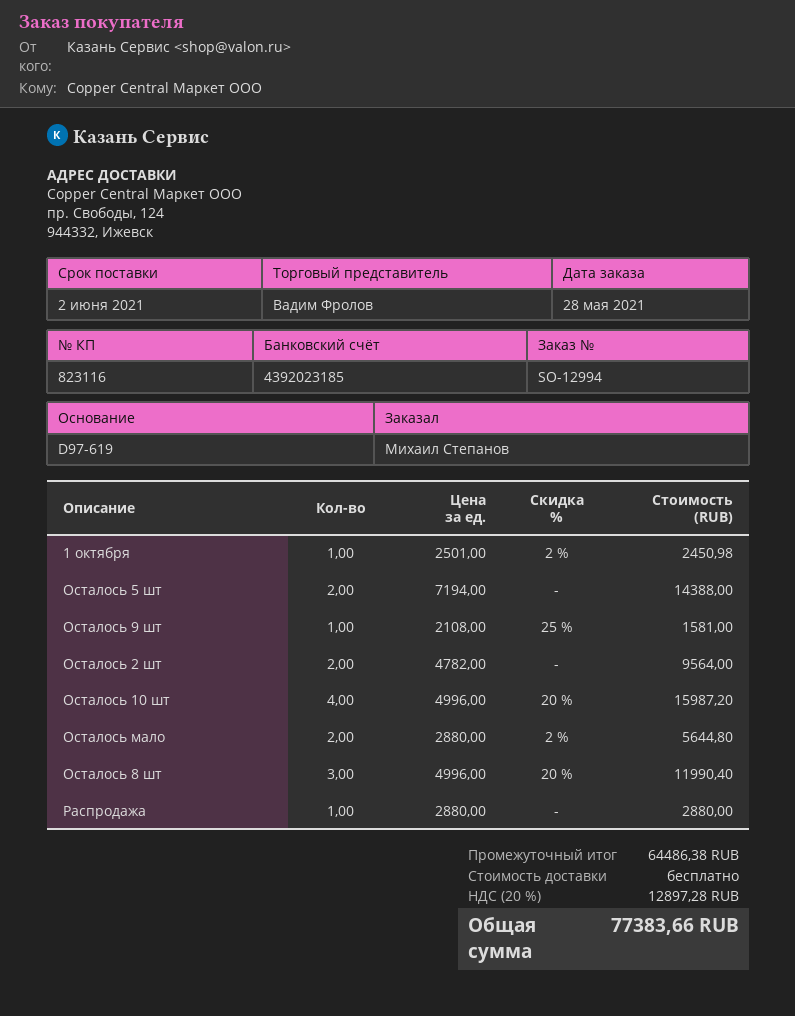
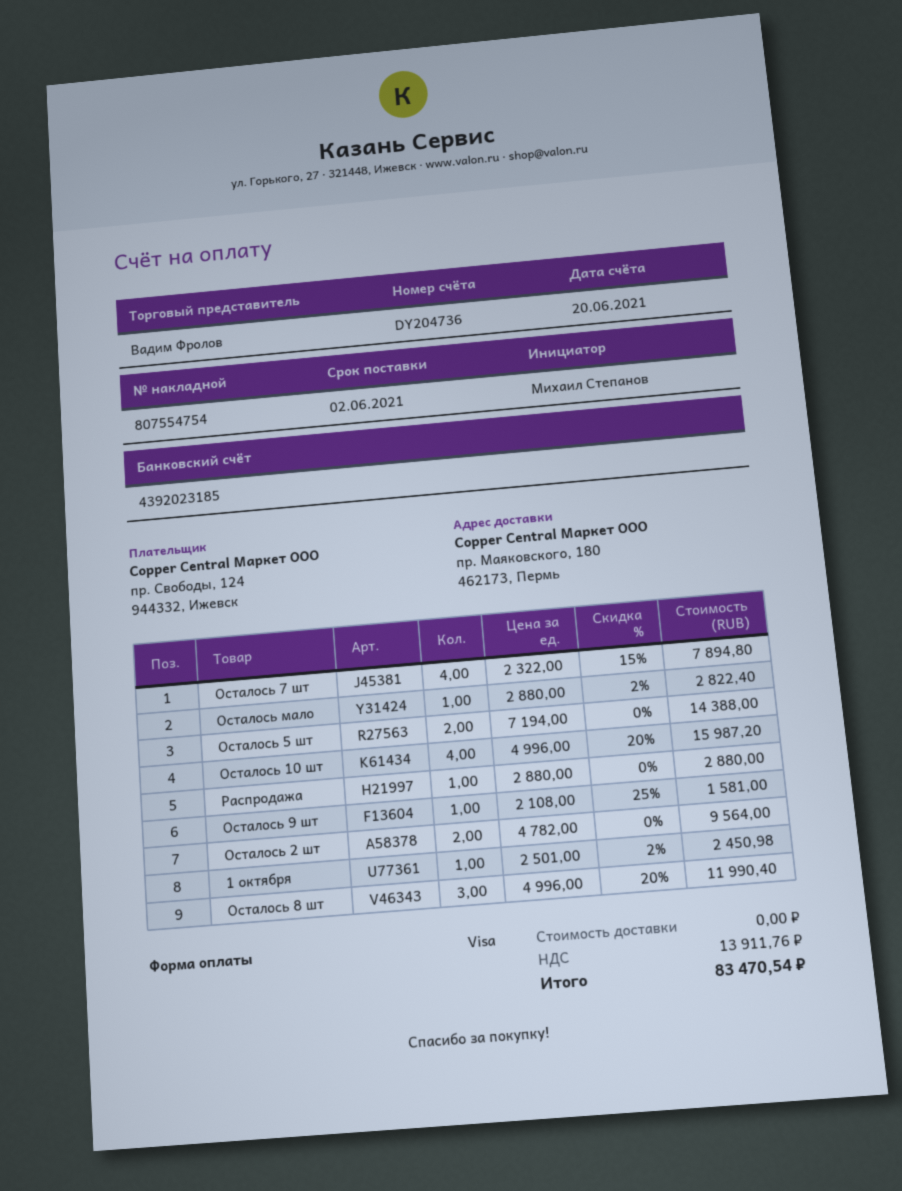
ship to: пр. Свободы, 124, 944332, Ижевск -> пр. Маяковского, 180, 462173, Пермь
Осталось мало: 2 x 2880.00 - 2% = 5644.80 -> 1 x 2880.00 - 2% = 2822.40
Осталось 7 шт: none -> 4 x 2322.00 - 15% = 7894.80
tax: 12897.28 -> 13911.76
total: 77383.66 -> 83470.54

